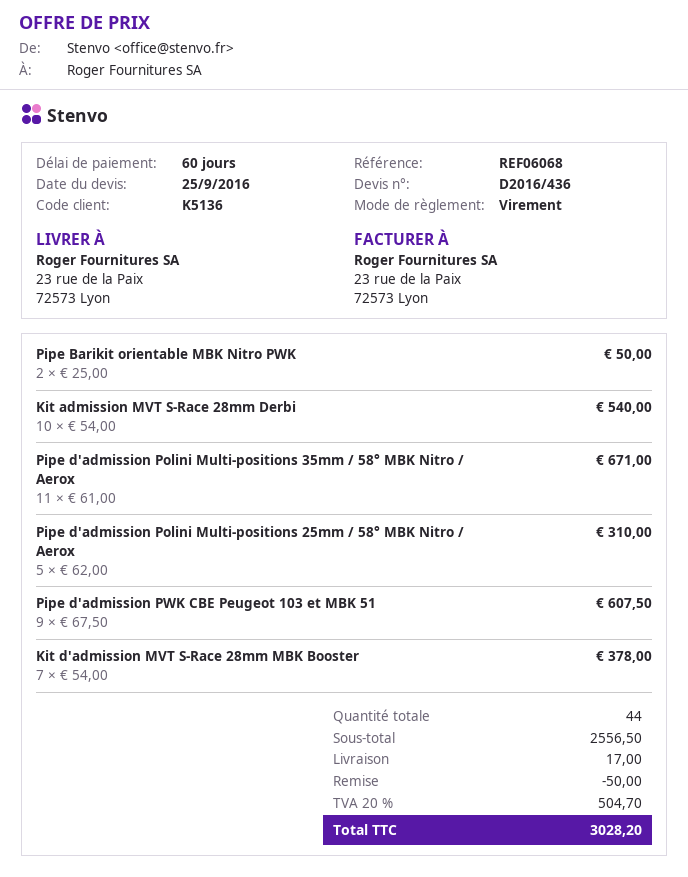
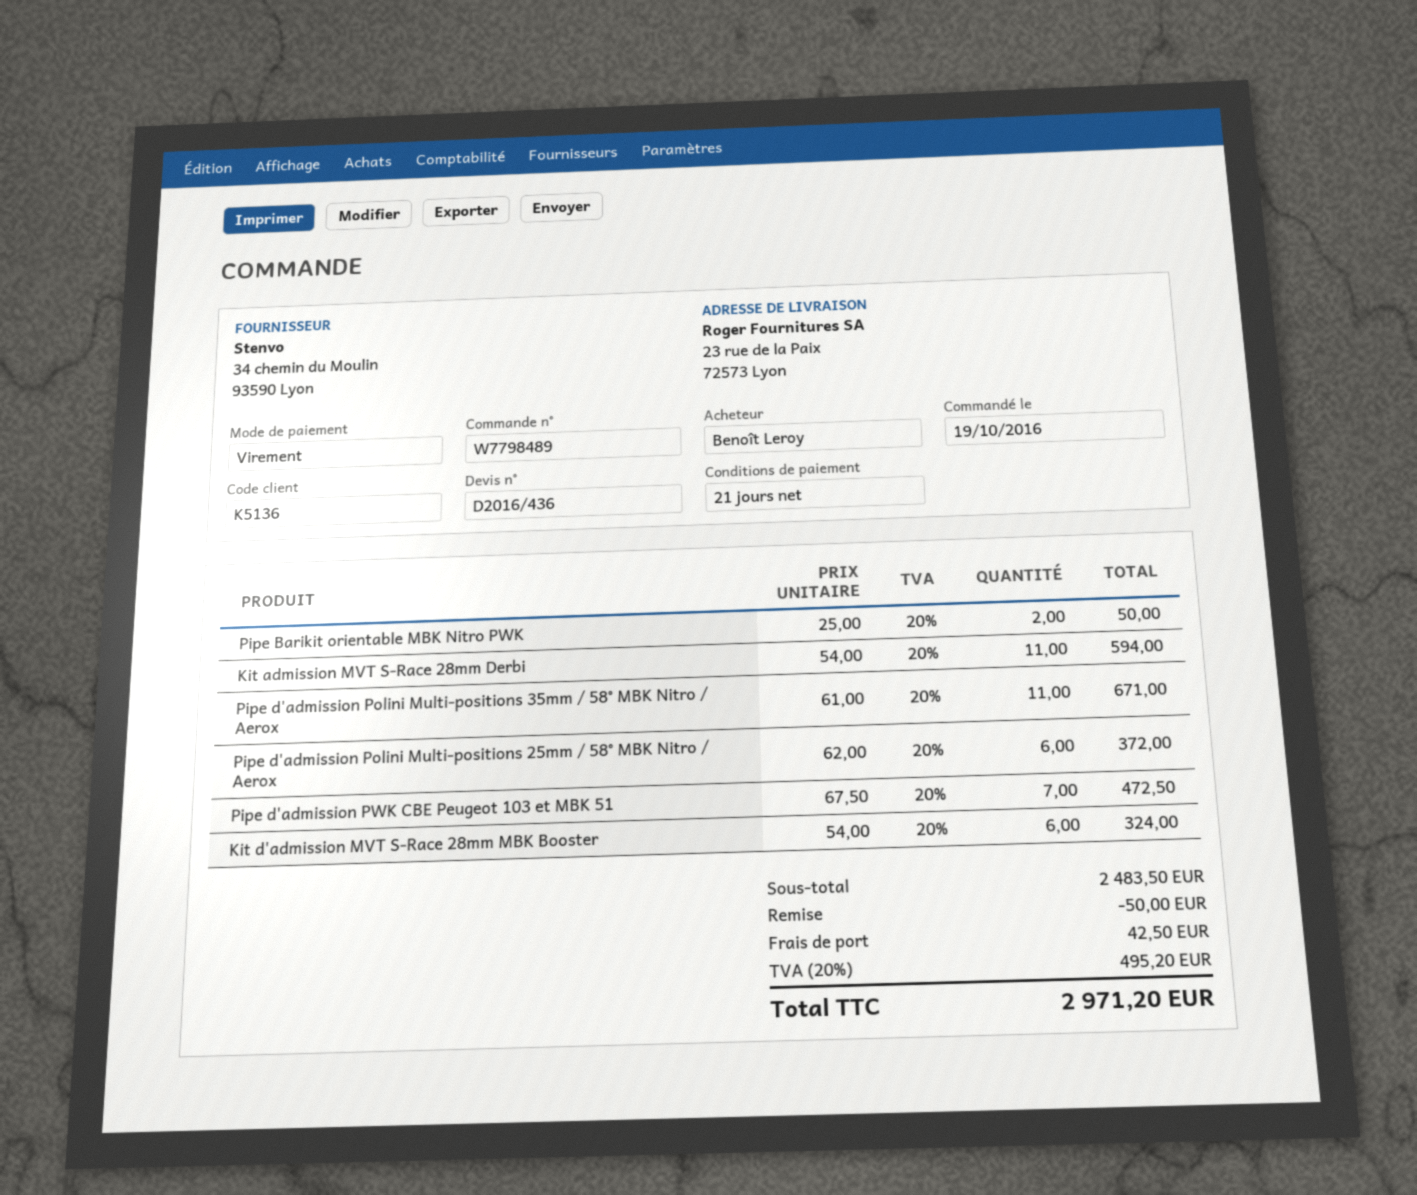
payment terms: 60 days -> 21 days
Kit admission MVT S-Race 28mm Derbi: 10 x 54.00 = 540.00 -> 11 x 54.00 = 594.00
Pipe d'admission Polini Multi-positions 25mm / 58° MBK Nitro / Aerox: 5 x 62.00 = 310.00 -> 6 x 62.00 = 372.00
Pipe d'admission PWK CBE Peugeot 103 et MBK 51: 9 x 67.50 = 607.50 -> 7 x 67.50 = 472.50
Kit d'admission MVT S-Race 28mm MBK Booster: 7 x 54.00 = 378.00 -> 6 x 54.00 = 324.00
subtotal: 2556.50 -> 2483.50
shipping: 17.00 -> 42.50
tax: 20% = 504.70 -> 20% = 495.20
total: 3028.20 -> 2971.20

